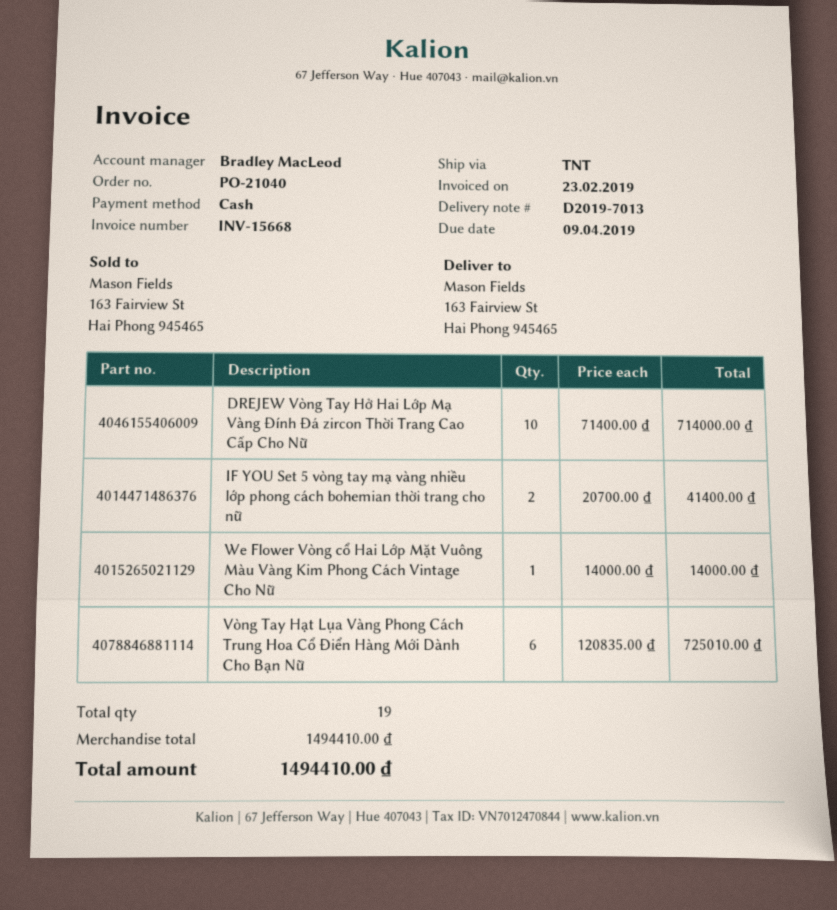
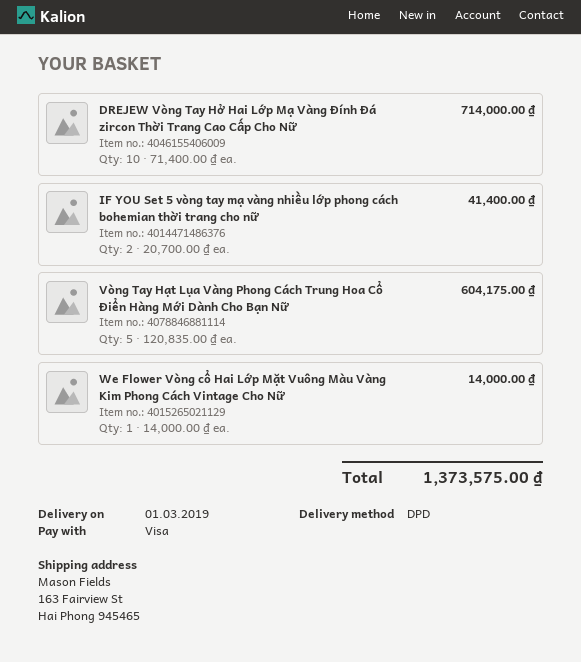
payment method: cash -> Visa
shipping method: TNT -> DPD
Vòng Tay Hạt Lụa Vàng Phong Cách Trung Hoa Cổ Điển Hàng Mới Dành Cho Bạn Nữ: 6 x 120835.00 = 725010.00 -> 5 x 120835.00 = 604175.00
total: 1494410.00 -> 1373575.00

